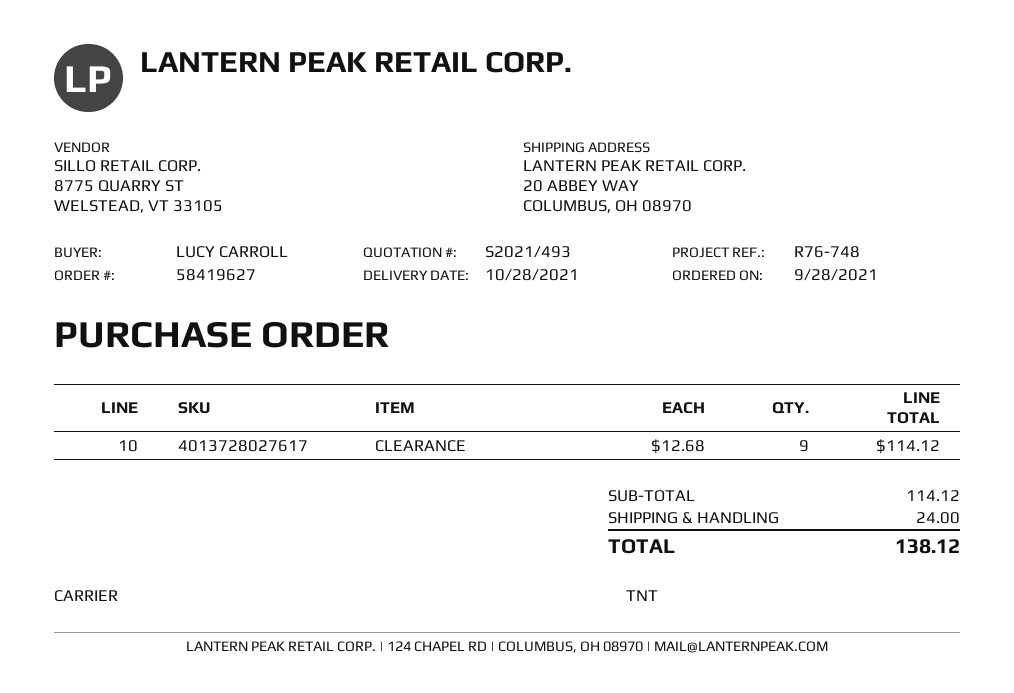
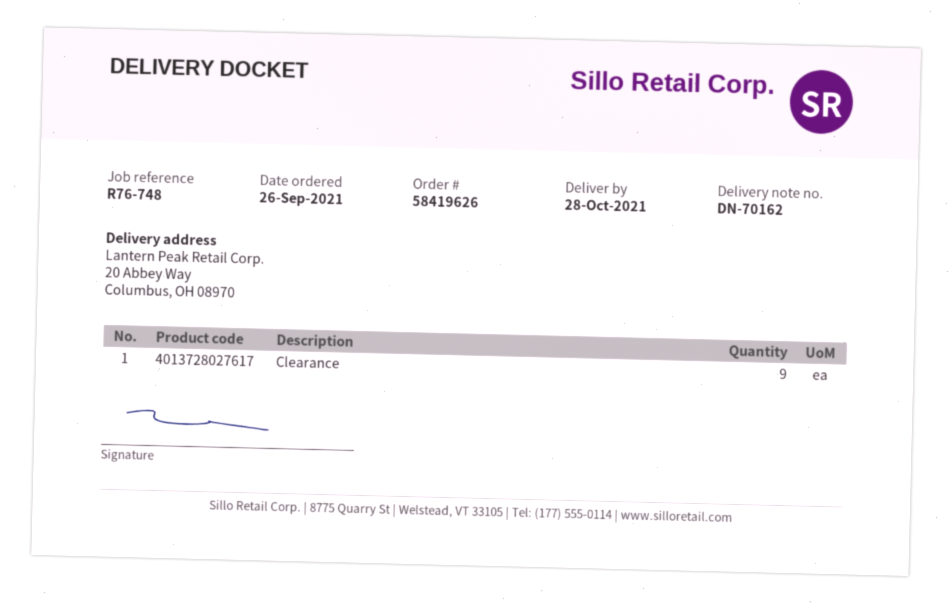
order number: 58419627 -> 58419626
order date: 2021-09-28 -> 2021-09-26

